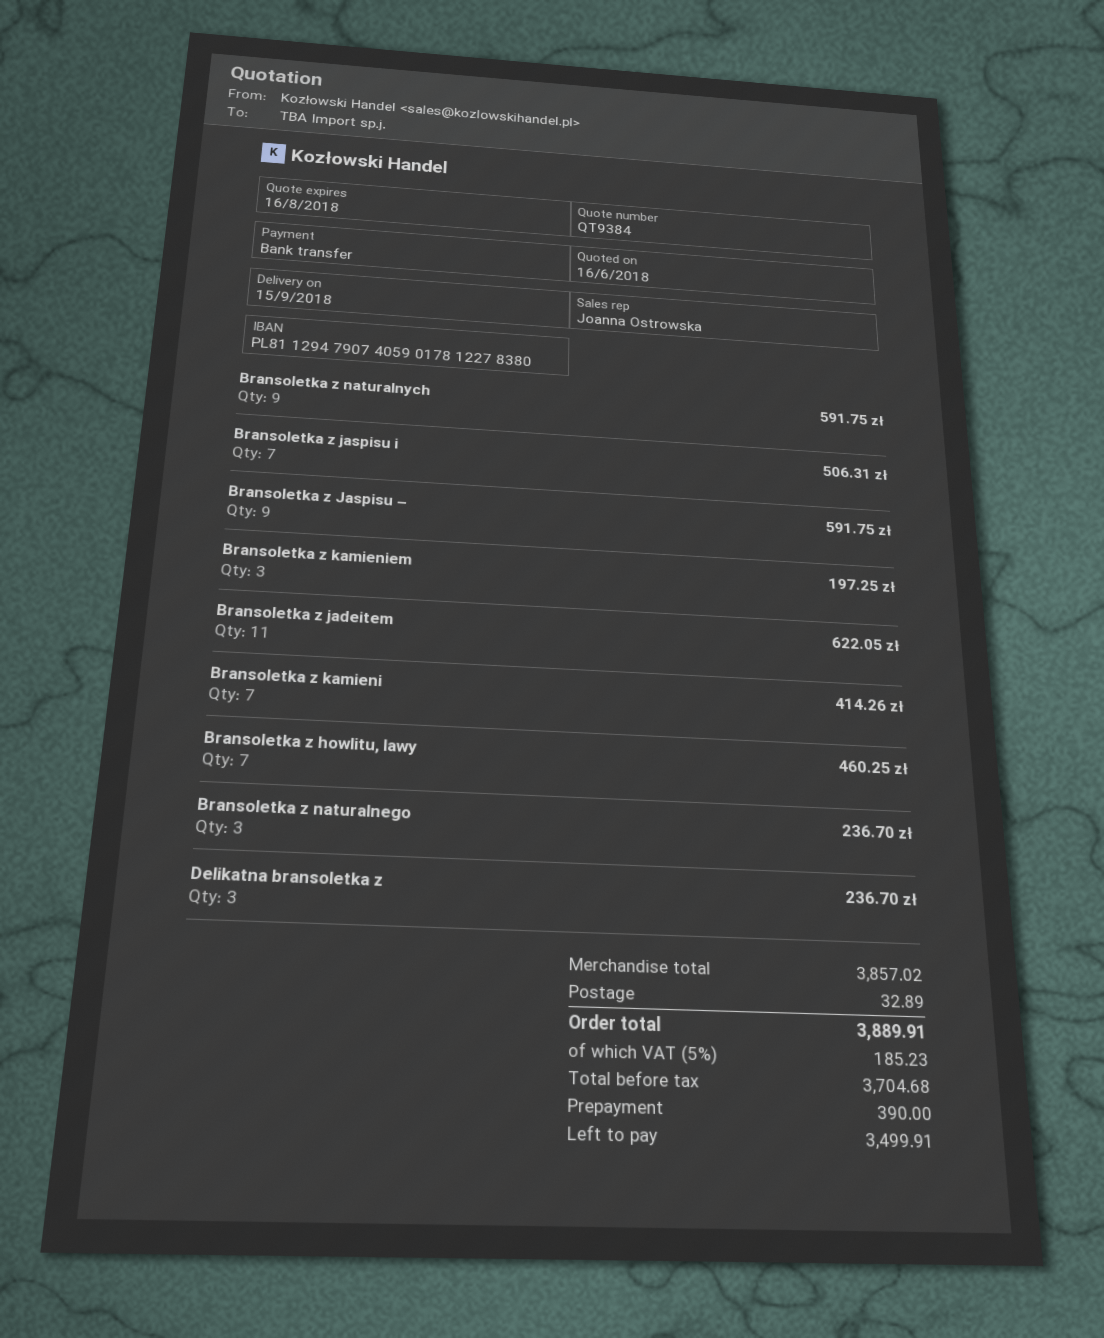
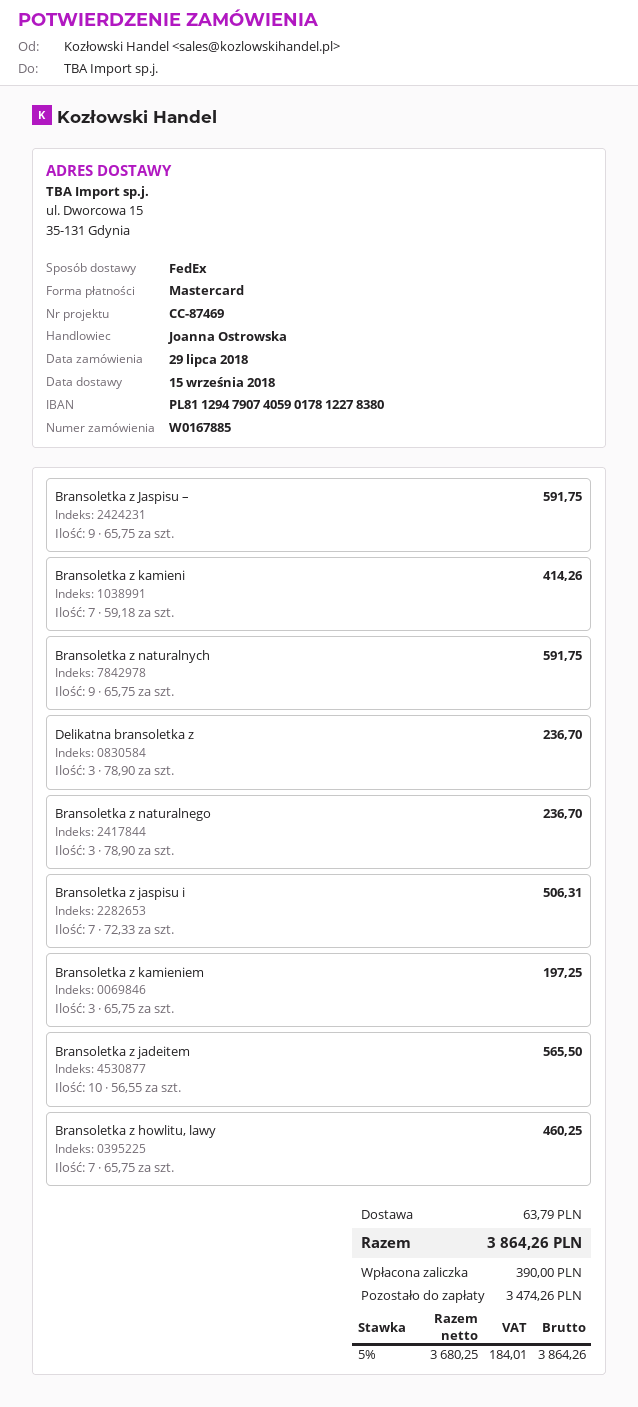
payment method: bank transfer -> Mastercard
Bransoletka z jadeitem: 11 for 622.05 -> 10 for 565.50
shipping: 32.89 -> 63.79
net: 3704.68 -> 3680.25
tax: 5% = 185.23 -> 5% = 184.01
total: 3889.91 -> 3864.26
balance: 3499.91 -> 3474.26

